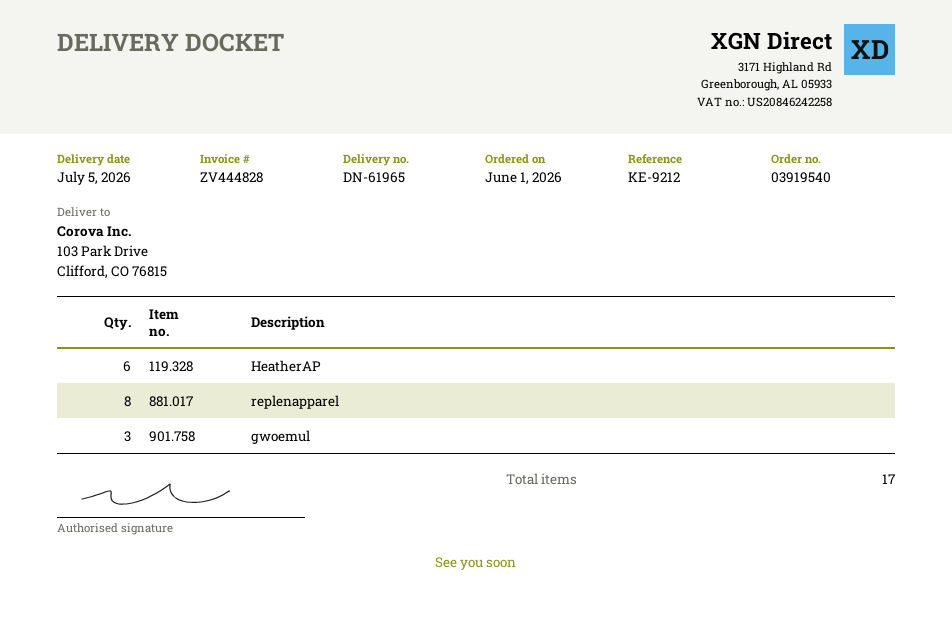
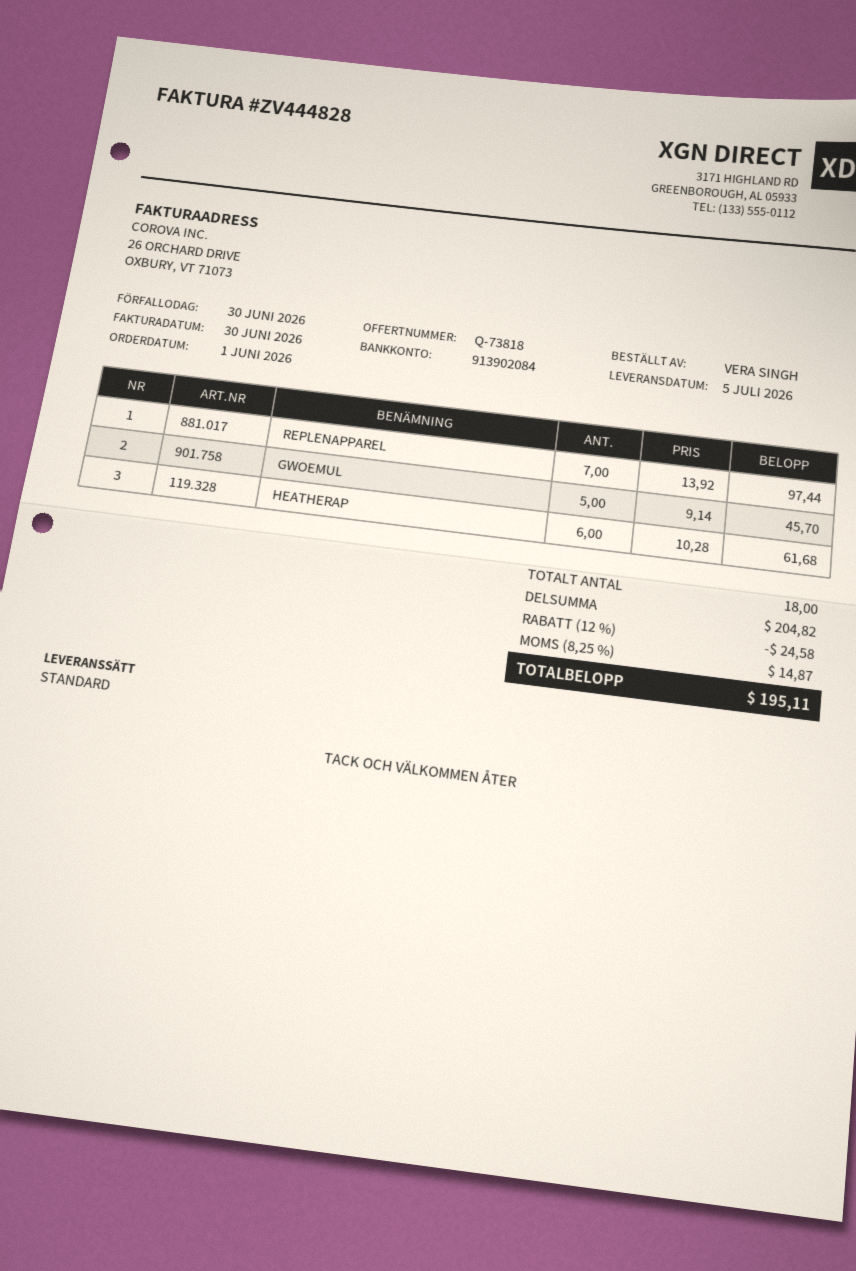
replenapparel: 8 -> 7
gwoemul: 3 -> 5
total quantity: 17 -> 18

